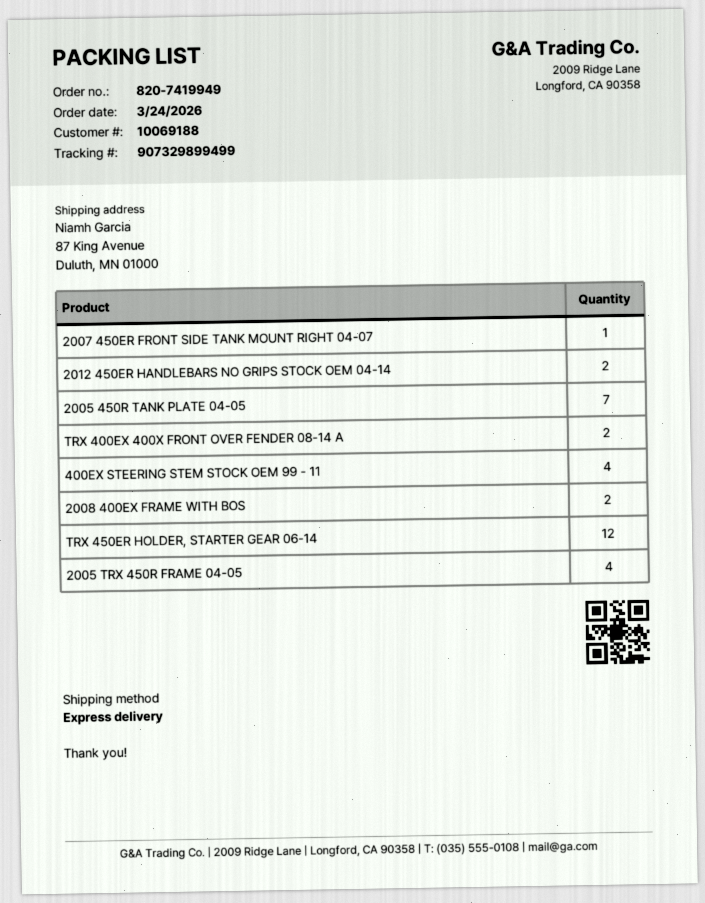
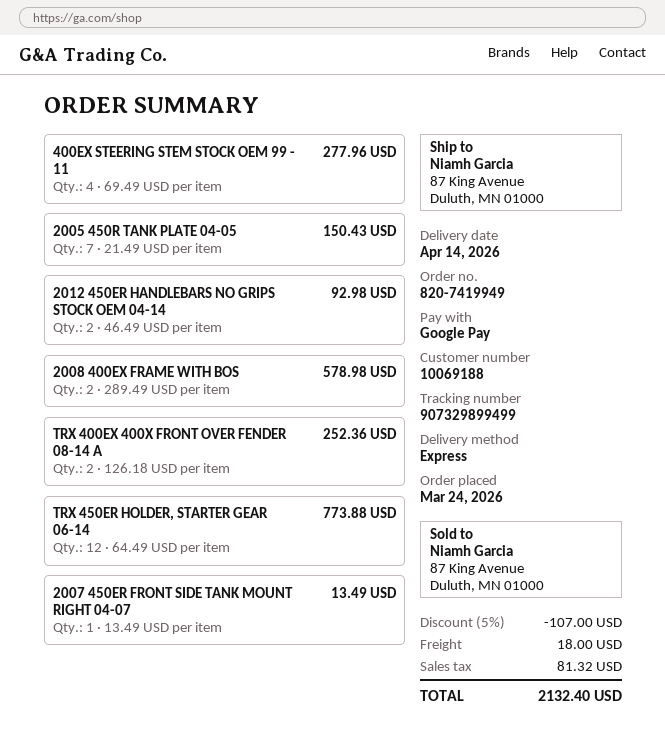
2005 TRX 450R FRAME 04-05: 4 -> none

